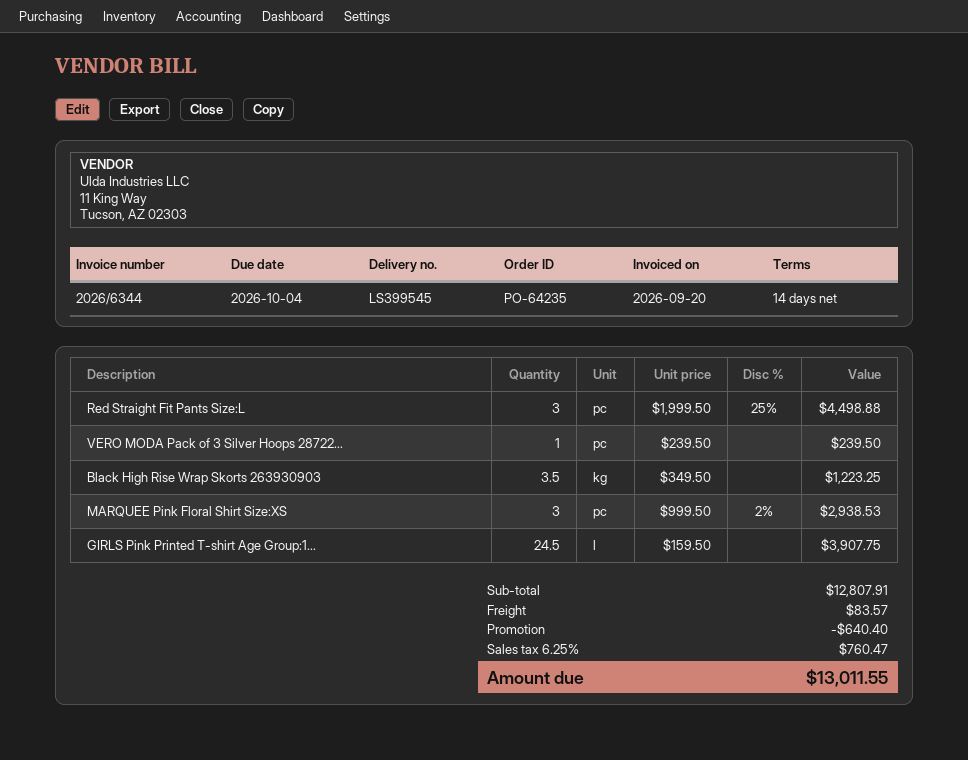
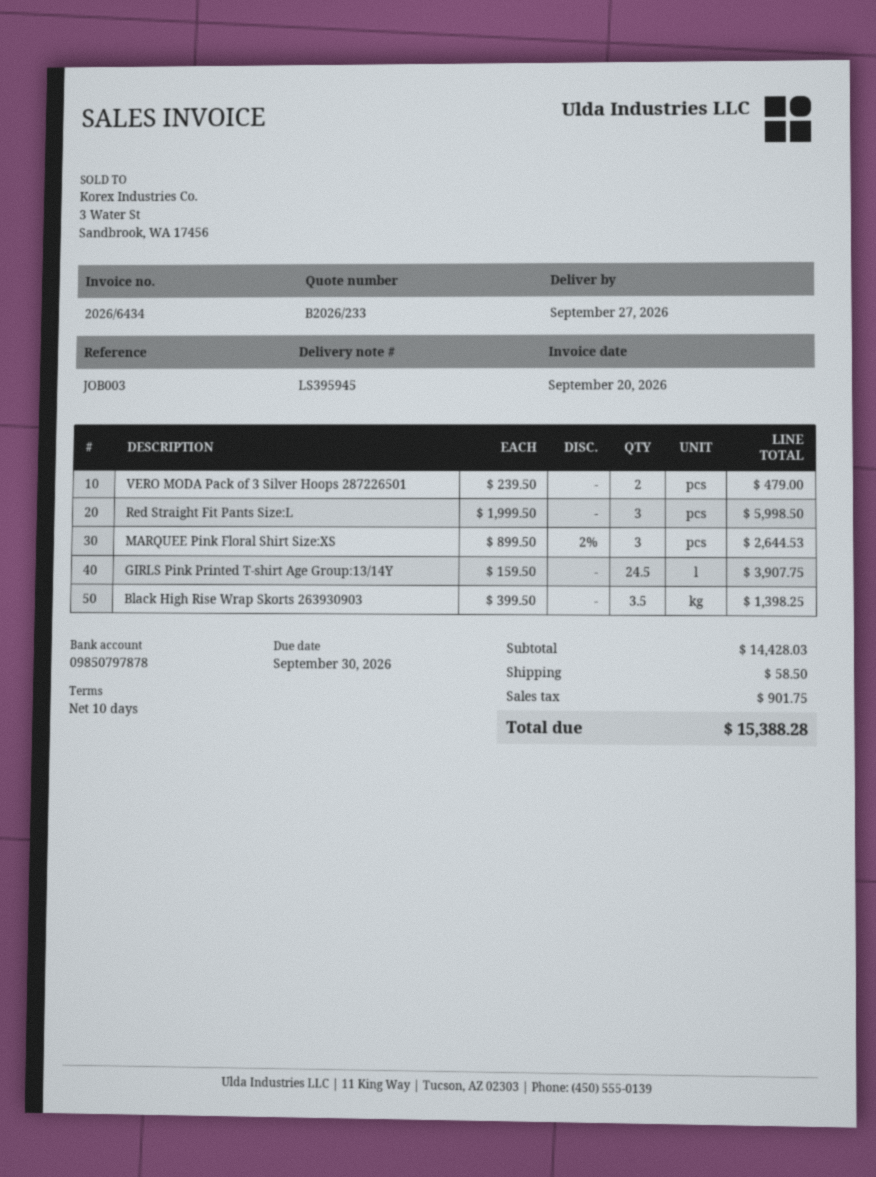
delivery note number: LS399545 -> LS395945
invoice number: 2026/6344 -> 2026/6434
payment terms: 14 days -> 10 days
due date: 2026-10-04 -> 2026-09-30
Red Straight Fit Pants Size:L: 3 x 1999.50 - 25% = 4498.88 -> 3 x 1999.50 = 5998.50
VERO MODA Pack of 3 Silver Hoops 28722...: 1 x 239.50 = 239.50 -> 2 x 239.50 = 479.00
Black High Rise Wrap Skorts 263930903: 3.5 x 349.50 = 1223.25 -> 3.5 x 399.50 = 1398.25
MARQUEE Pink Floral Shirt Size:XS: 3 x 999.50 - 2% = 2938.53 -> 3 x 899.50 - 2% = 2644.53
subtotal: 12807.91 -> 14428.03
discount: 640.40 -> none
shipping: 83.57 -> 58.50
tax: 760.47 -> 901.75
total: 13011.55 -> 15388.28

